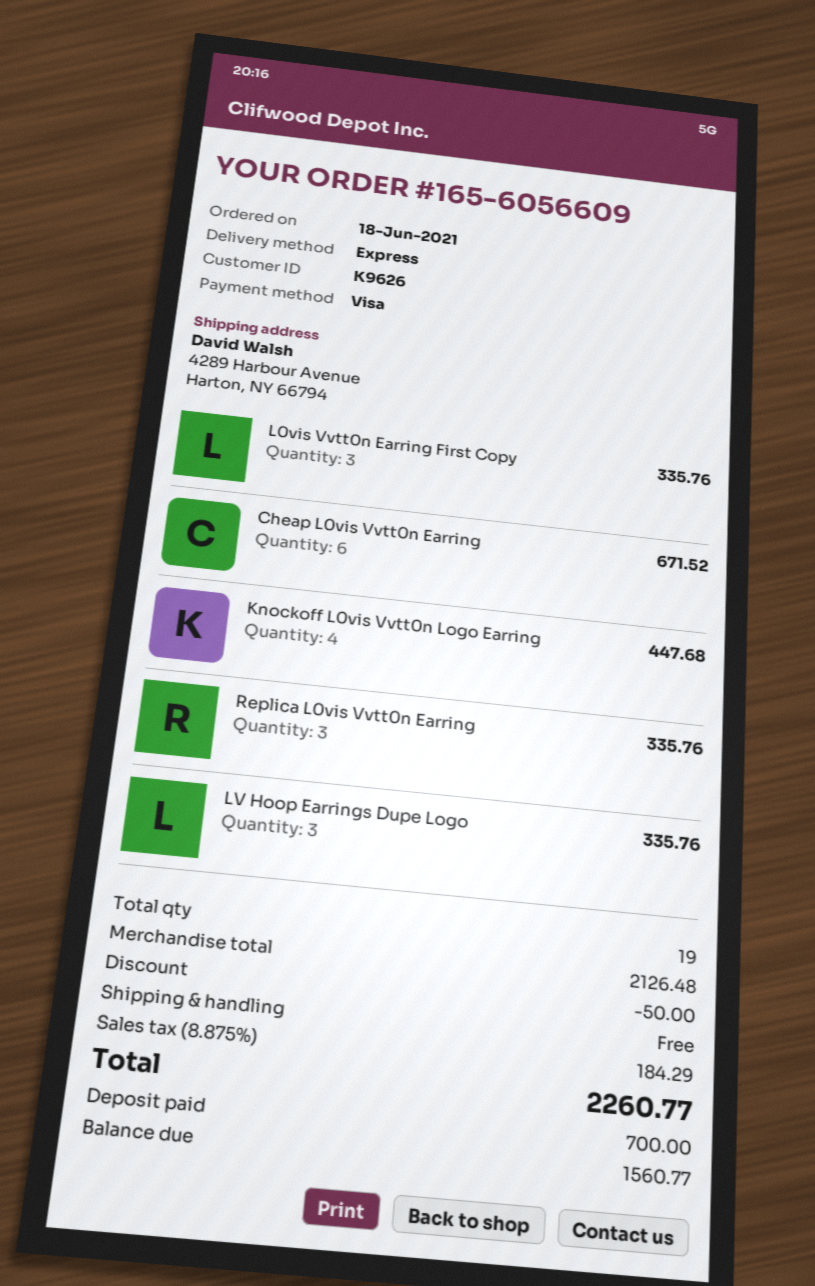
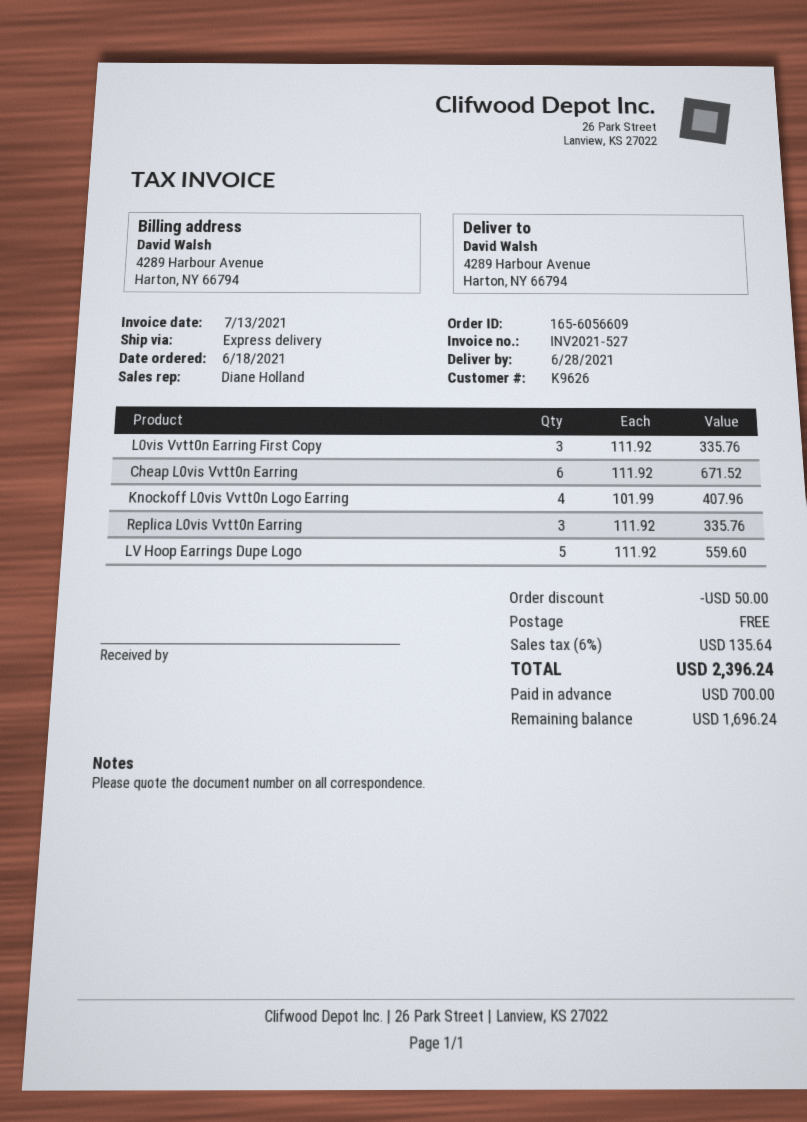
Knockoff L0vis Vvtt0n Logo Earring: 4 for 447.68 -> 4 for 407.96
LV Hoop Earrings Dupe Logo: 3 for 335.76 -> 5 for 559.60
tax: 8.875% = 184.29 -> 6% = 135.64
total: 2260.77 -> 2396.24
balance: 1560.77 -> 1696.24

